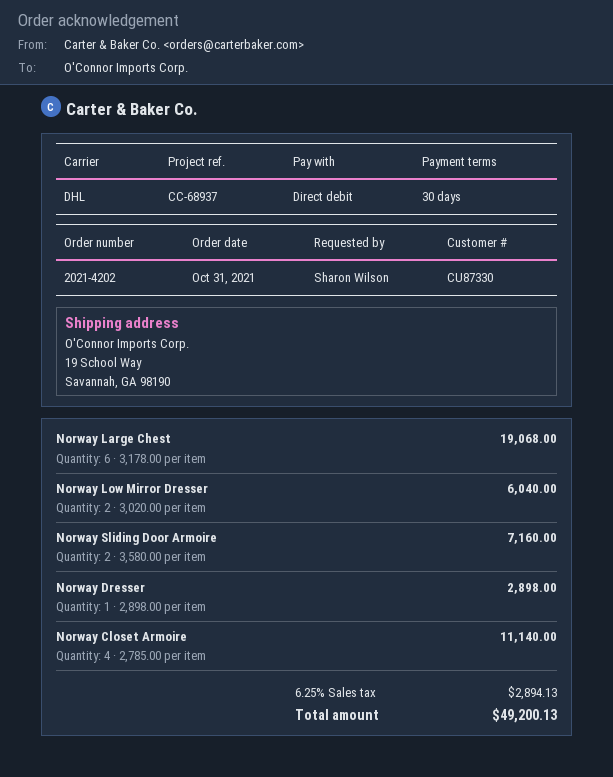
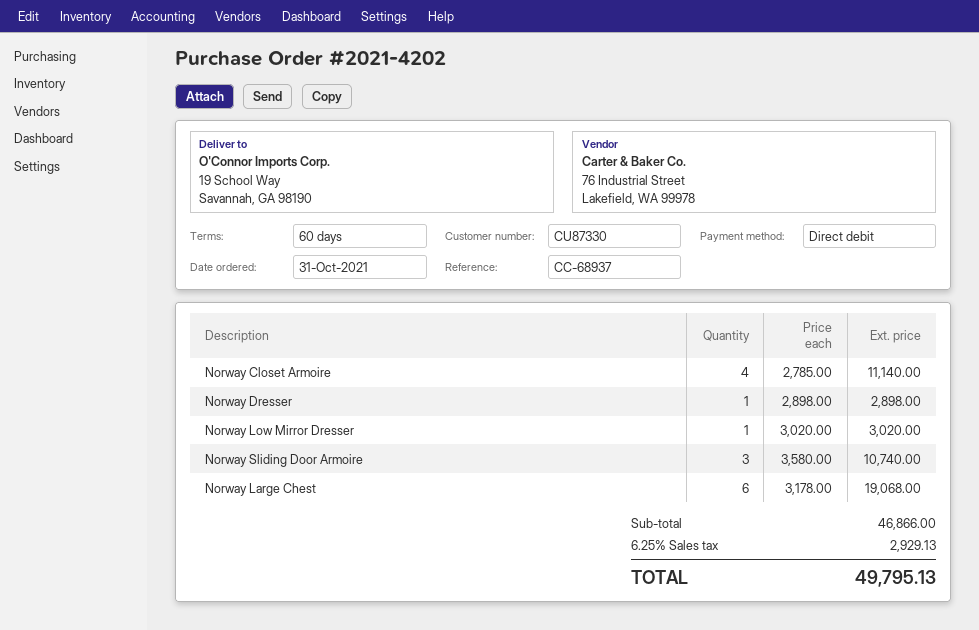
payment terms: 30 days -> 60 days
Norway Low Mirror Dresser: 2 x 3020.00 = 6040.00 -> 1 x 3020.00 = 3020.00
Norway Sliding Door Armoire: 2 x 3580.00 = 7160.00 -> 3 x 3580.00 = 10740.00
tax: 6.25% = 2894.13 -> 6.25% = 2929.13
total: 49200.13 -> 49795.13

